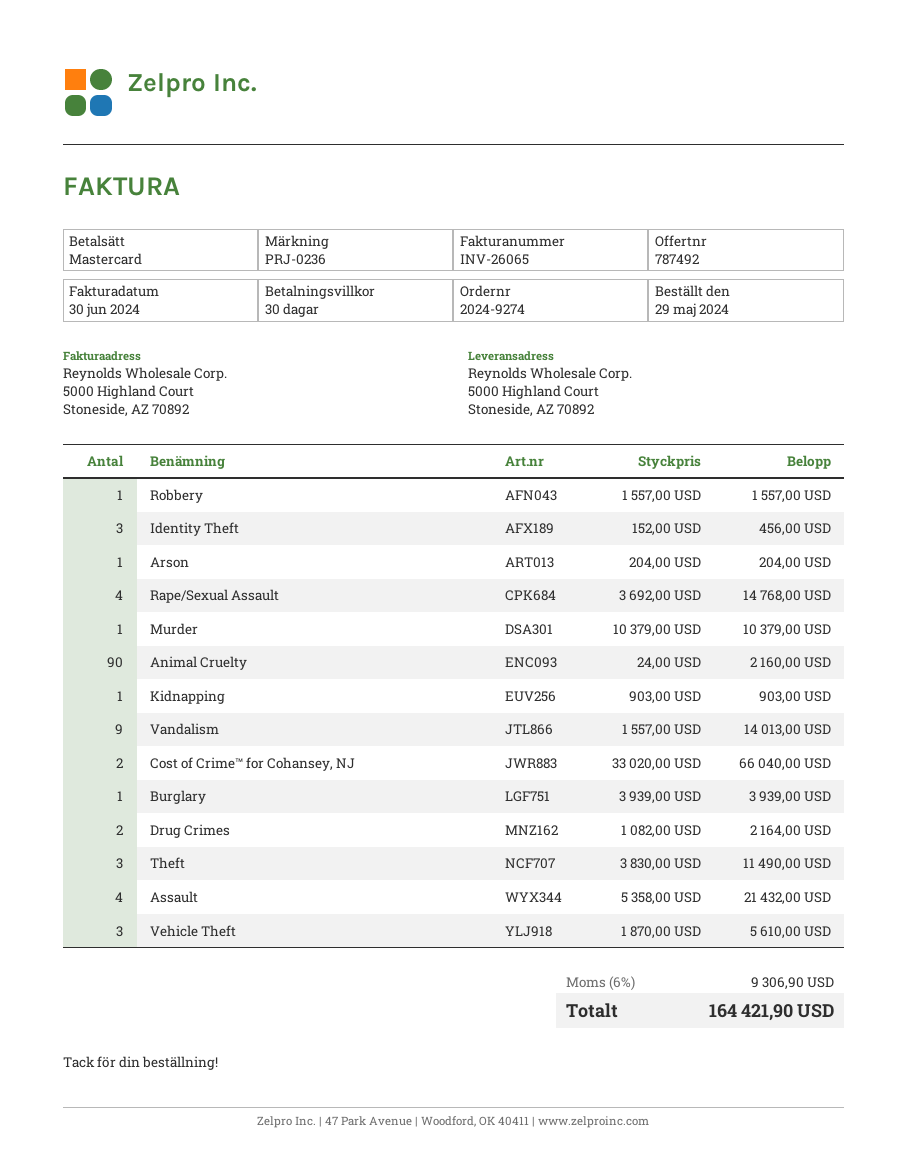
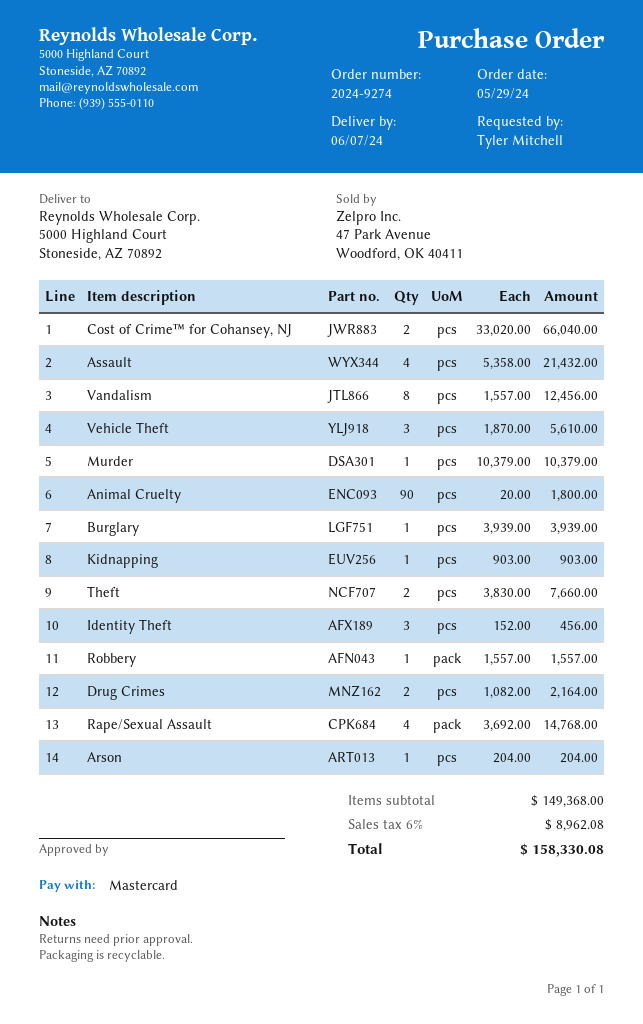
Animal Cruelty: 90 x 24.00 = 2160.00 -> 90 x 20.00 = 1800.00
Vandalism: 9 x 1557.00 = 14013.00 -> 8 x 1557.00 = 12456.00
Theft: 3 x 3830.00 = 11490.00 -> 2 x 3830.00 = 7660.00
tax: 6% = 9306.90 -> 6% = 8962.08
total: 164421.90 -> 158330.08

